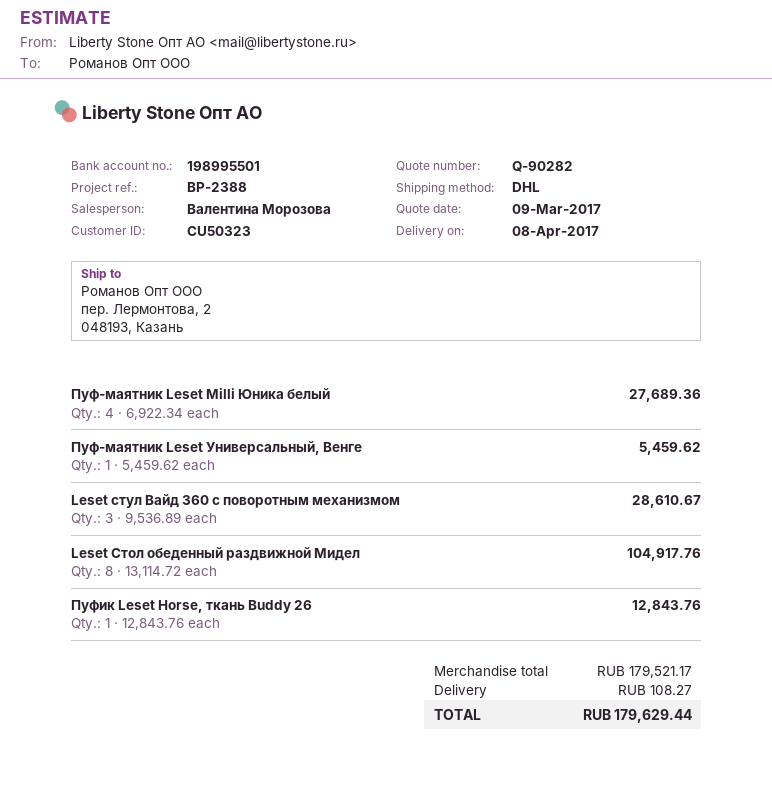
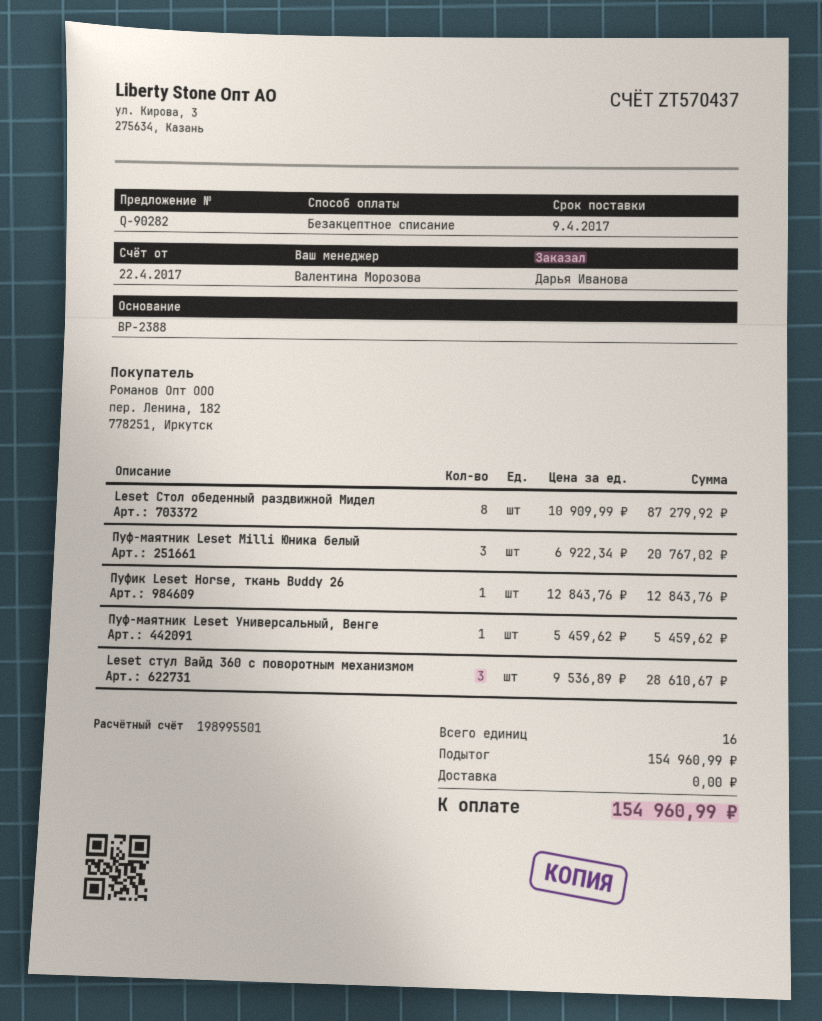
delivery date: 2017-04-08 -> 2017-04-09
Пуф-маятник Leset Milli Юника белый: 4 x 6922.34 = 27689.36 -> 3 x 6922.34 = 20767.02
Leset Стол обеденный раздвижной Мидел: 8 x 13114.72 = 104917.76 -> 8 x 10909.99 = 87279.92
subtotal: 179521.17 -> 154960.99
shipping: 108.27 -> 0.00
total: 179629.44 -> 154960.99

